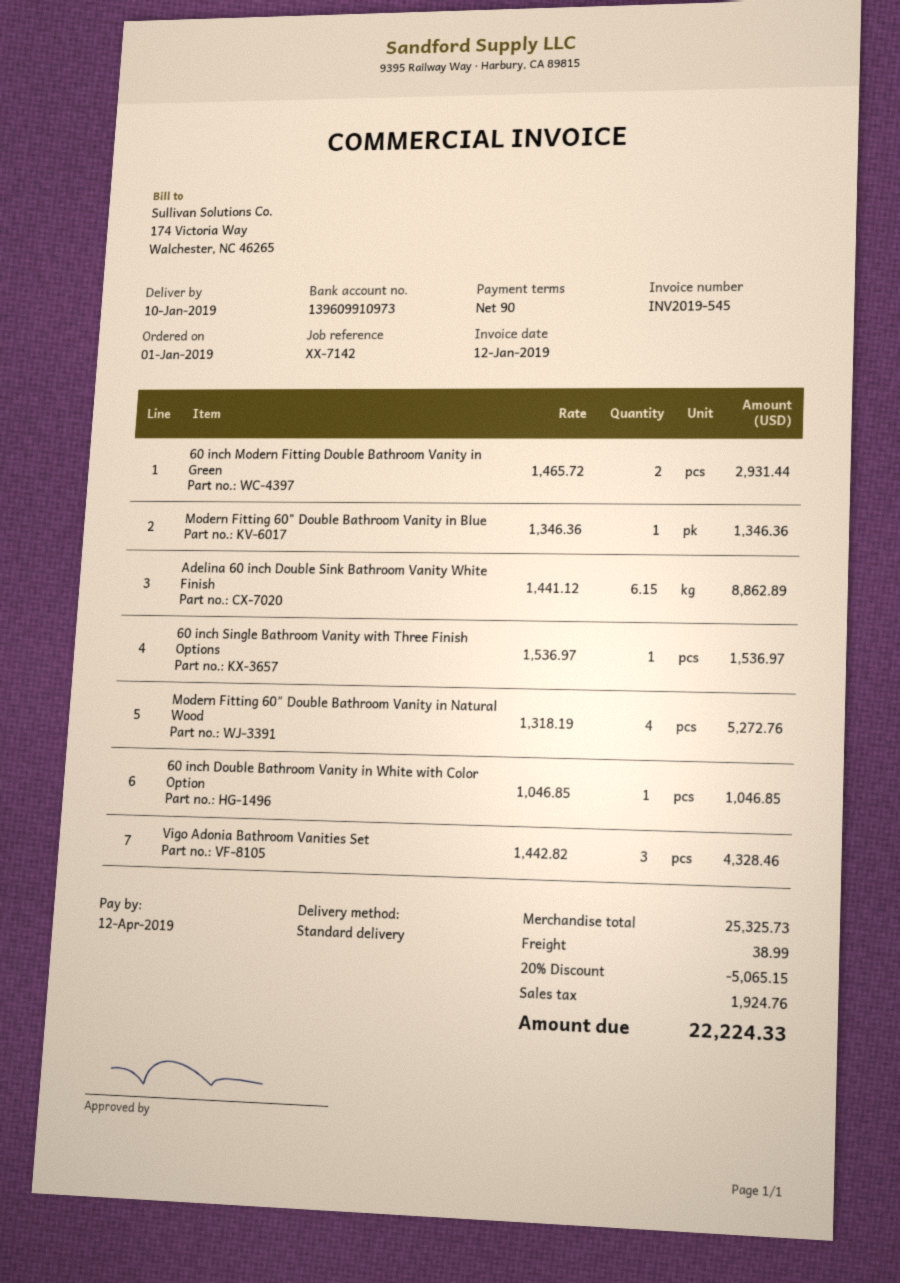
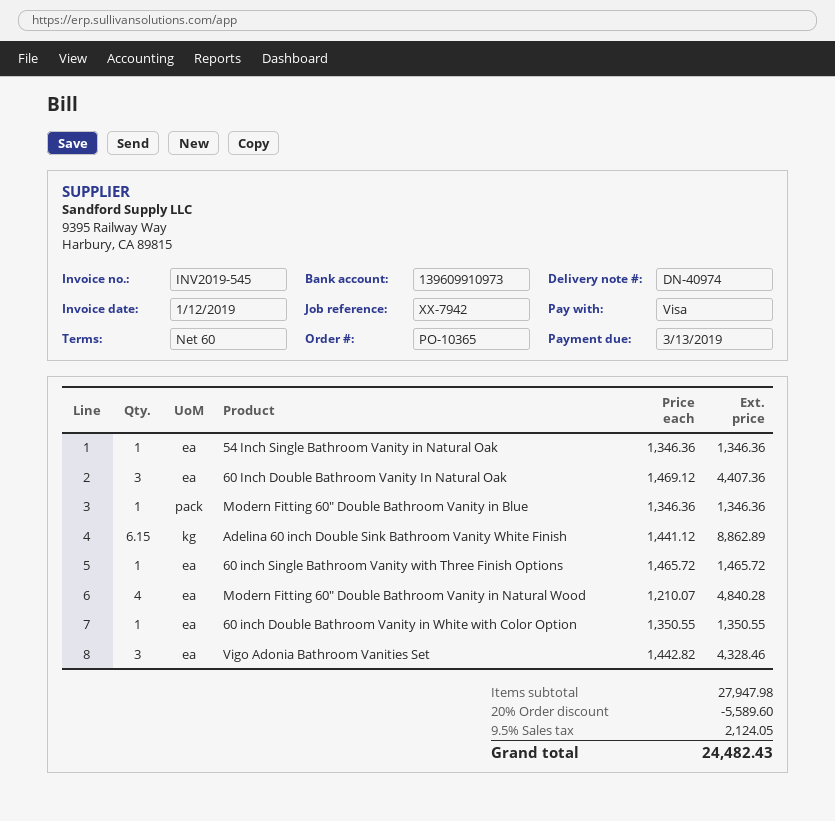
payment terms: 90 days -> 60 days
due date: 2019-04-12 -> 2019-03-13
reference: XX-7142 -> XX-7942
60 inch Modern Fitting Double Bathroom Vanity in Green: 2 x 1465.72 = 2931.44 -> none
60 inch Single Bathroom Vanity with Three Finish Options: 1 x 1536.97 = 1536.97 -> 1 x 1465.72 = 1465.72
Modern Fitting 60" Double Bathroom Vanity in Natural Wood: 4 x 1318.19 = 5272.76 -> 4 x 1210.07 = 4840.28
60 inch Double Bathroom Vanity in White with Color Option: 1 x 1046.85 = 1046.85 -> 1 x 1350.55 = 1350.55
54 Inch Single Bathroom Vanity in Natural Oak: none -> 1 x 1346.36 = 1346.36
60 Inch Double Bathroom Vanity In Natural Oak: none -> 3 x 1469.12 = 4407.36
subtotal: 25325.73 -> 27947.98
discount: 20% = 5065.15 -> 20% = 5589.60
shipping: 38.99 -> none
tax: 1924.76 -> 2124.05
total: 22224.33 -> 24482.43

